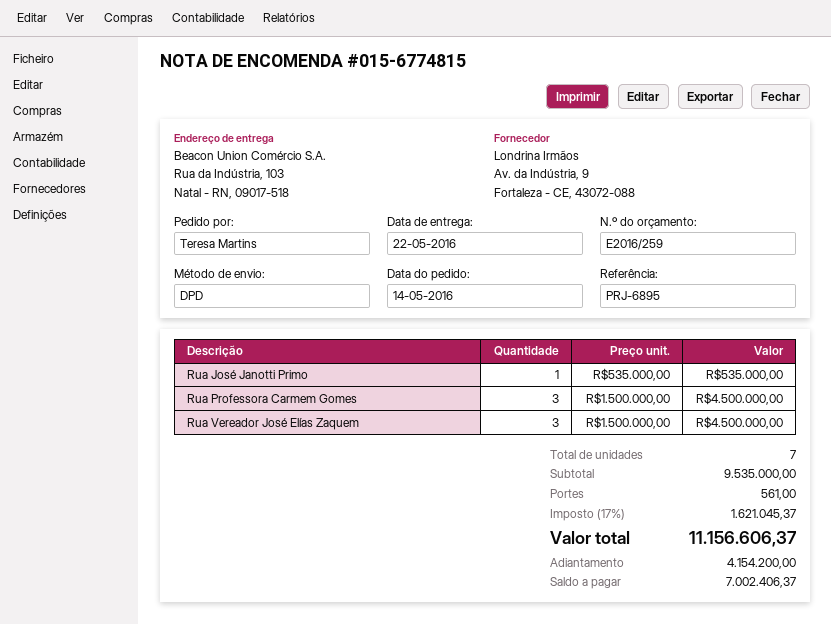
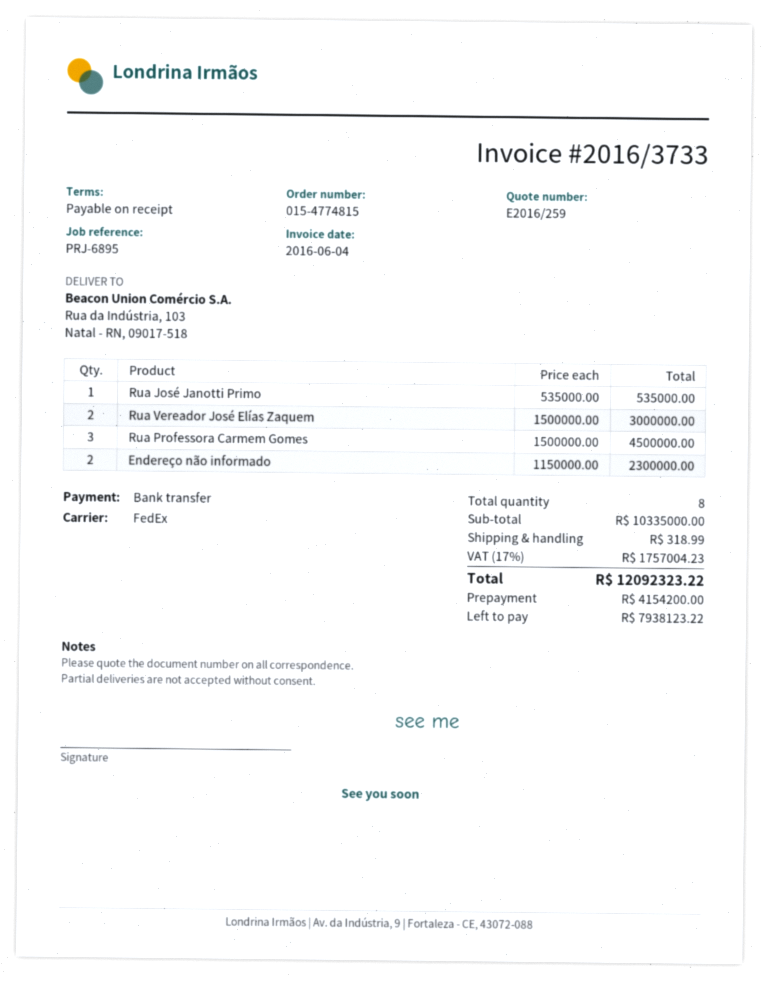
order number: 015-6774815 -> 015-4774815
shipping method: DPD -> FedEx
Rua Vereador José Elías Zaquem: 3 x 1500000.00 = 4500000.00 -> 2 x 1500000.00 = 3000000.00
Endereço não informado: none -> 2 x 1150000.00 = 2300000.00
total quantity: 7 -> 8
subtotal: 9535000.00 -> 10335000.00
shipping: 561.00 -> 318.99
tax: 17% = 1621045.37 -> 17% = 1757004.23
total: 11156606.37 -> 12092323.22
balance: 7002406.37 -> 7938123.22

